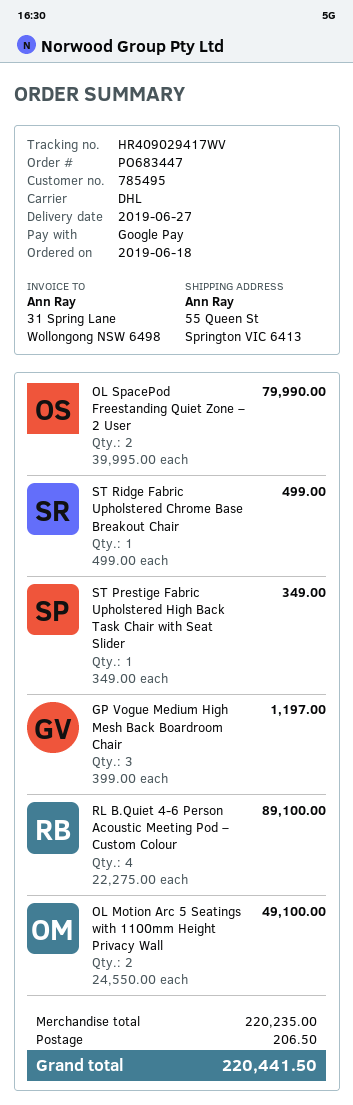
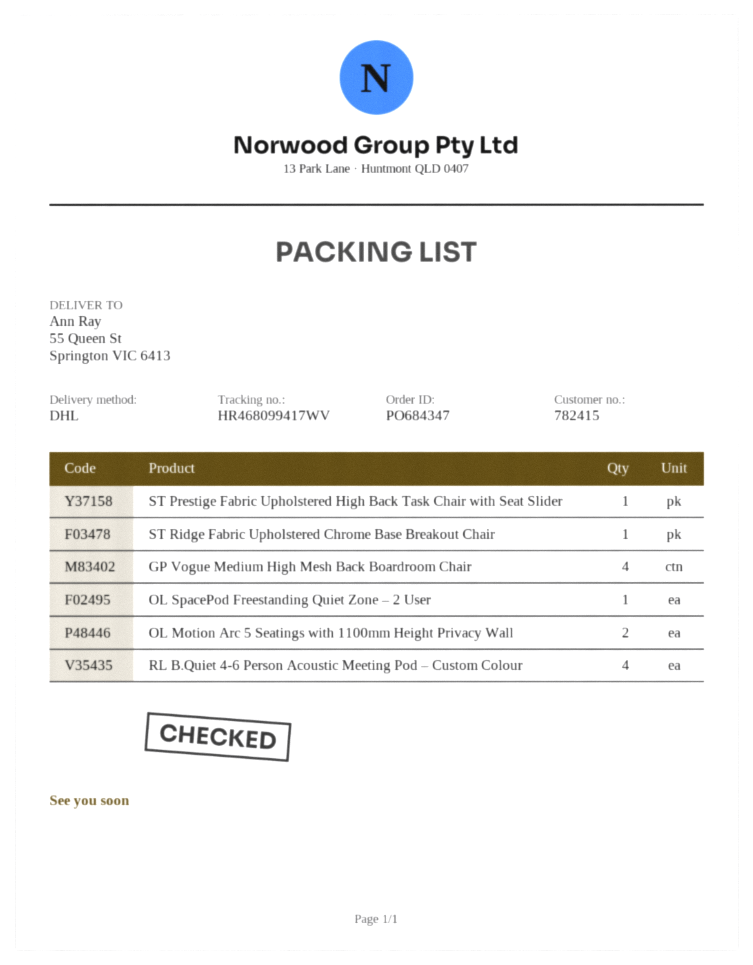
order number: PO683447 -> PO684347
customer number: 785495 -> 782415
tracking number: HR409029417WV -> HR468099417WV
OL SpacePod Freestanding Quiet Zone – 2 User: 2 -> 1
GP Vogue Medium High Mesh Back Boardroom Chair: 3 -> 4

